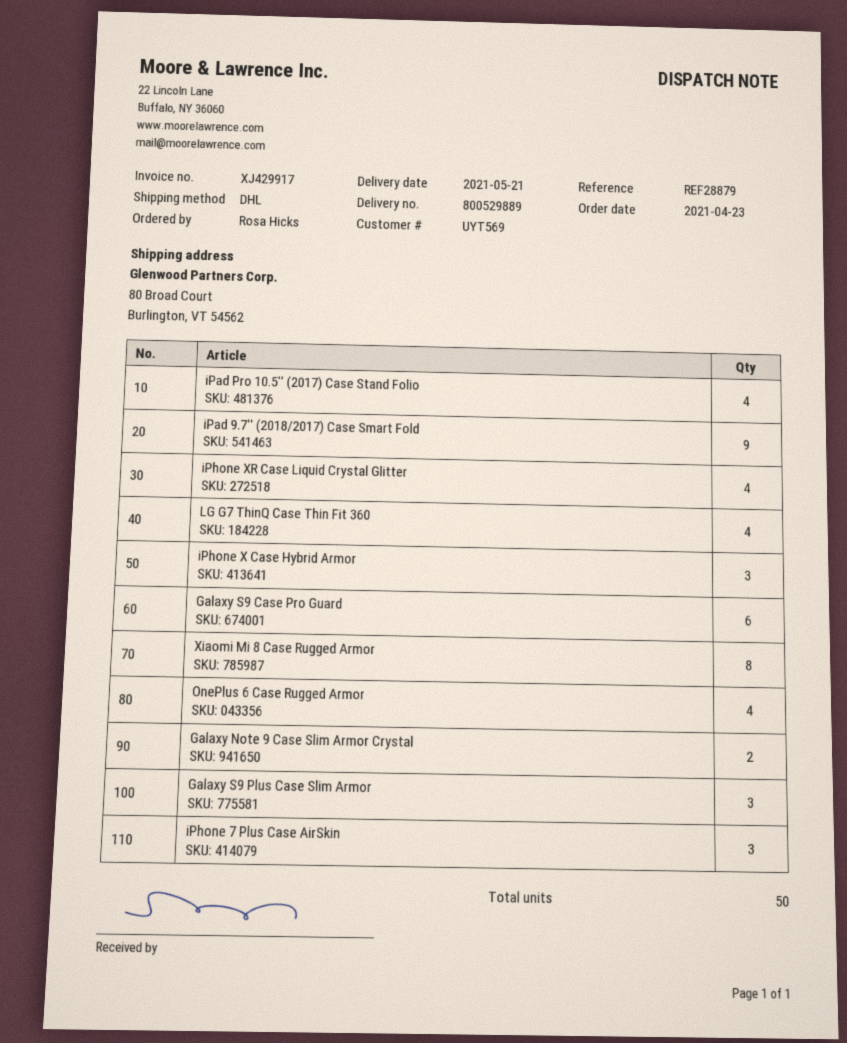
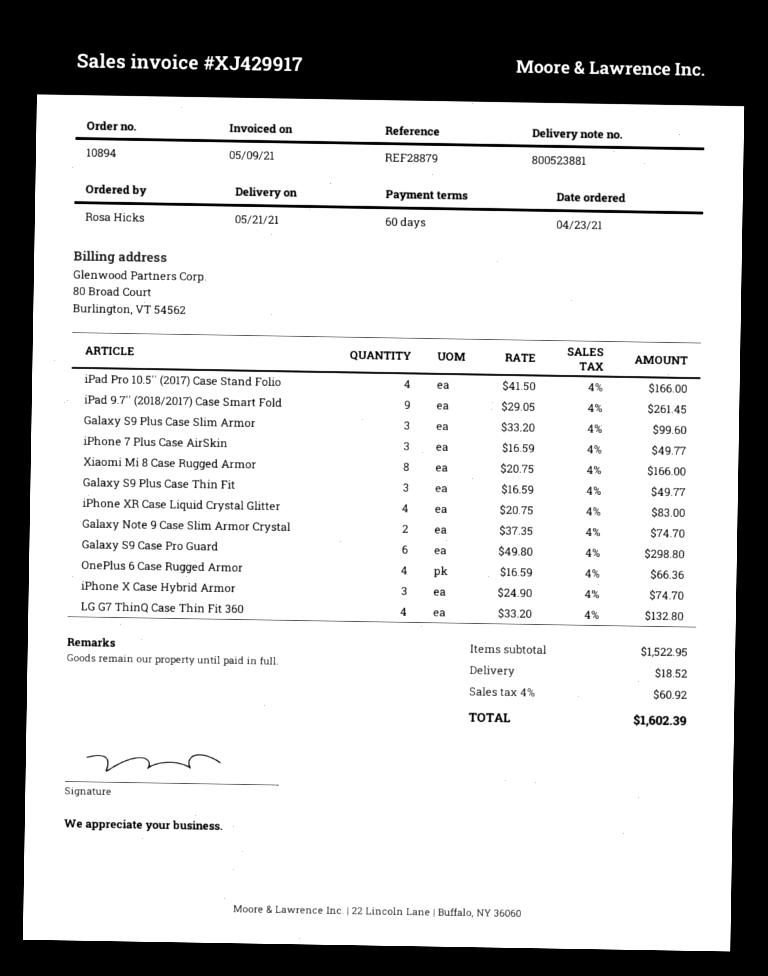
delivery note number: 800529889 -> 800523881
Galaxy S9 Plus Case Thin Fit: none -> 3

